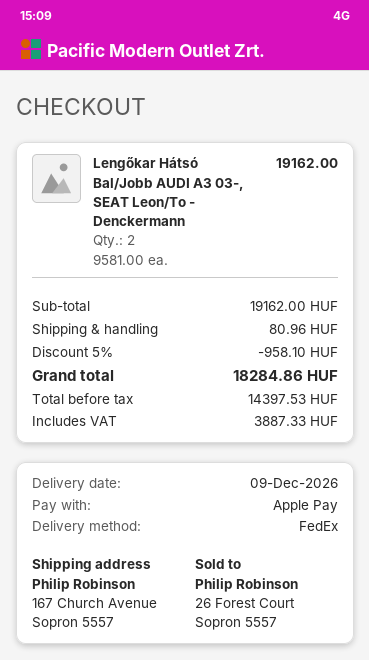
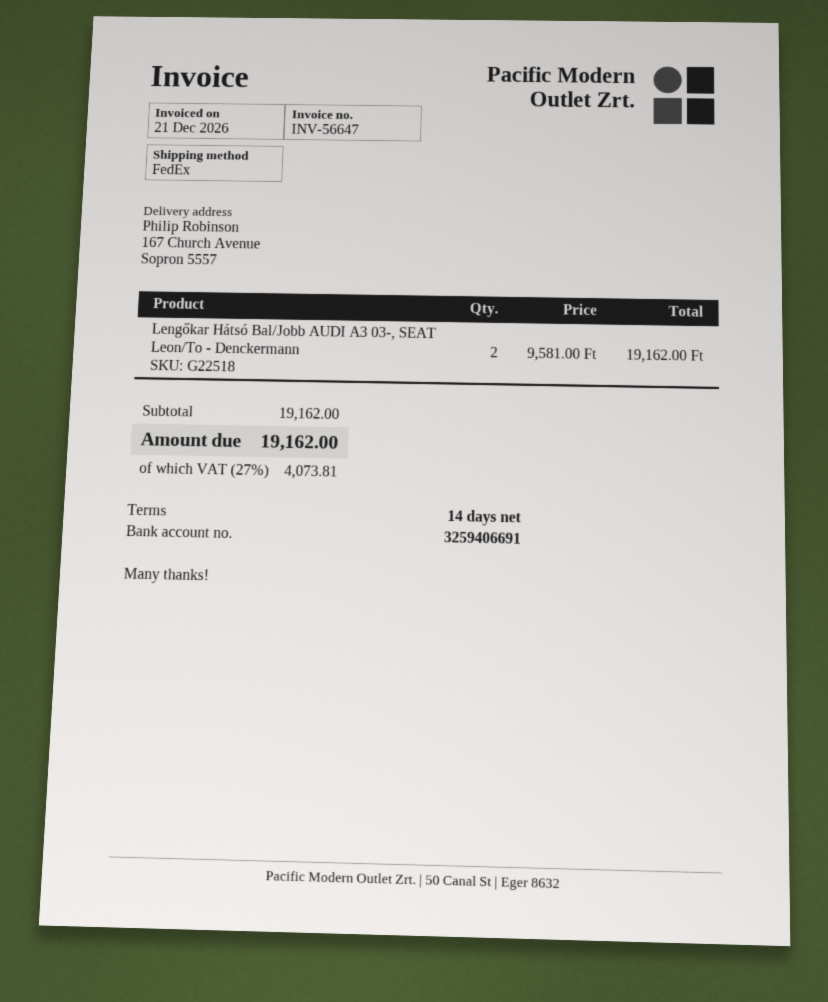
discount: 5% = 958.10 -> none
shipping: 80.96 -> none
tax: 3887.33 -> 4073.81
total: 18284.86 -> 19162.00

